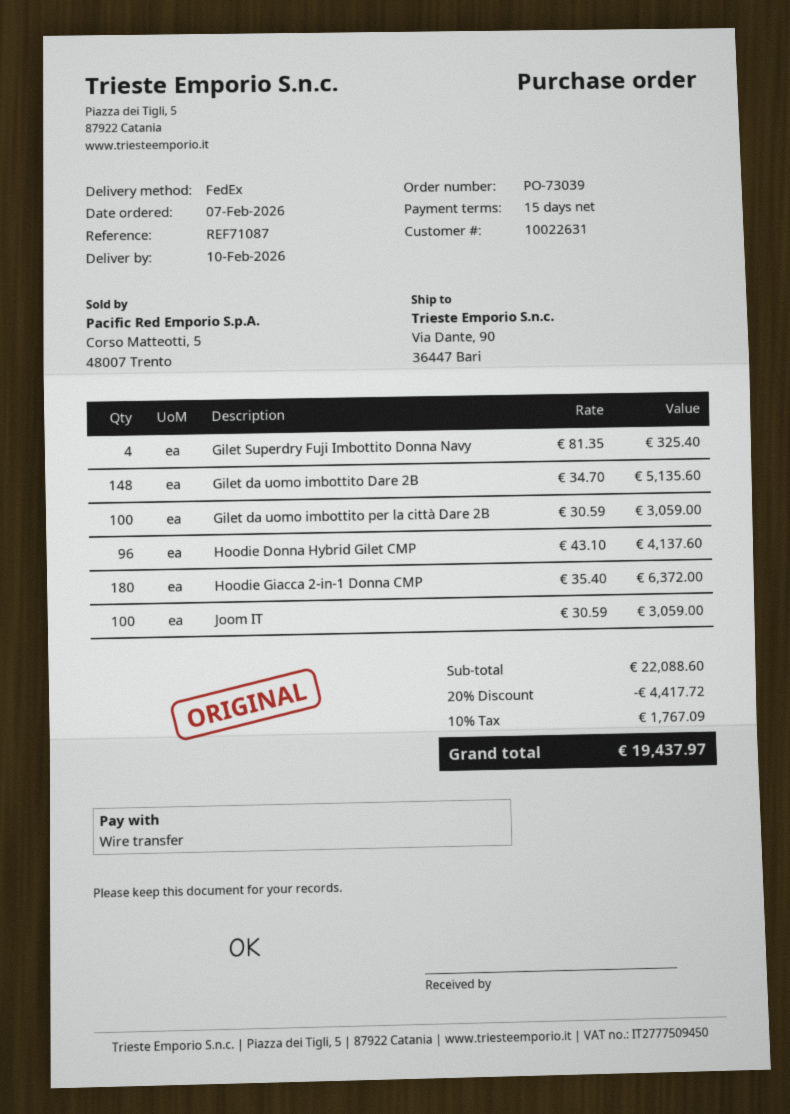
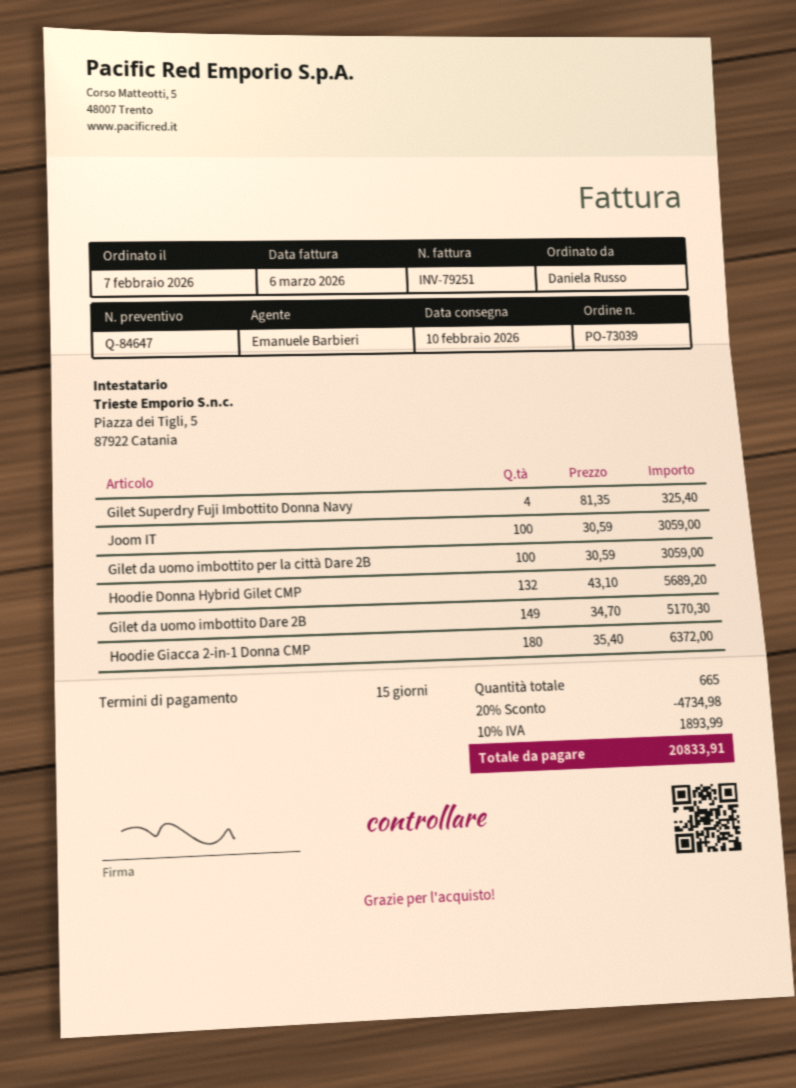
Gilet da uomo imbottito Dare 2B: 148 x 34.70 = 5135.60 -> 149 x 34.70 = 5170.30
Hoodie Donna Hybrid Gilet CMP: 96 x 43.10 = 4137.60 -> 132 x 43.10 = 5689.20
discount: 20% = 4417.72 -> 20% = 4734.98
tax: 10% = 1767.09 -> 10% = 1893.99
total: 19437.97 -> 20833.91

